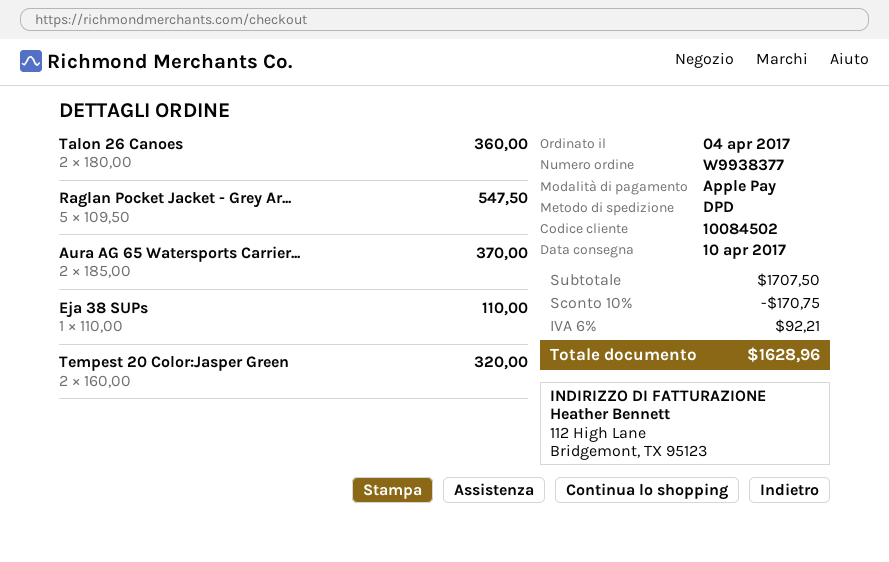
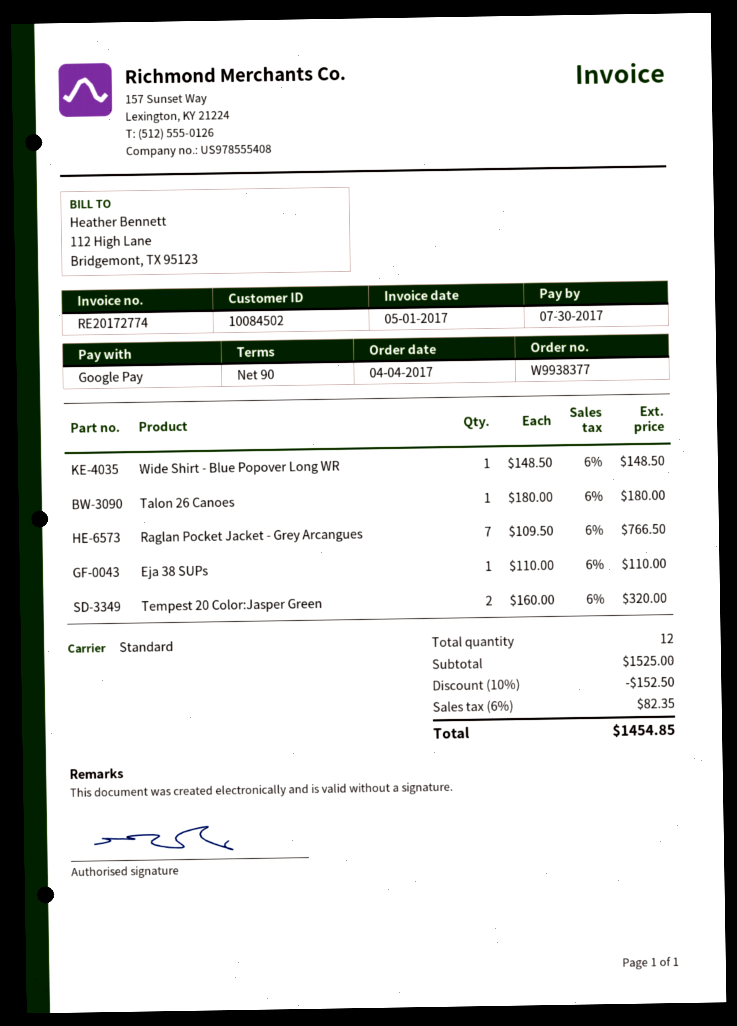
payment method: Apple Pay -> Google Pay
shipping method: DPD -> standard
Talon 26 Canoes: 2 x 180.00 = 360.00 -> 1 x 180.00 = 180.00
Raglan Pocket Jacket - Grey Ar...: 5 x 109.50 = 547.50 -> 7 x 109.50 = 766.50
Aura AG 65 Watersports Carrier...: 2 x 185.00 = 370.00 -> none
Wide Shirt - Blue Popover Long WR: none -> 1 x 148.50 = 148.50
subtotal: 1707.50 -> 1525.00
discount: 10% = 170.75 -> 10% = 152.50
tax: 6% = 92.21 -> 6% = 82.35
total: 1628.96 -> 1454.85

